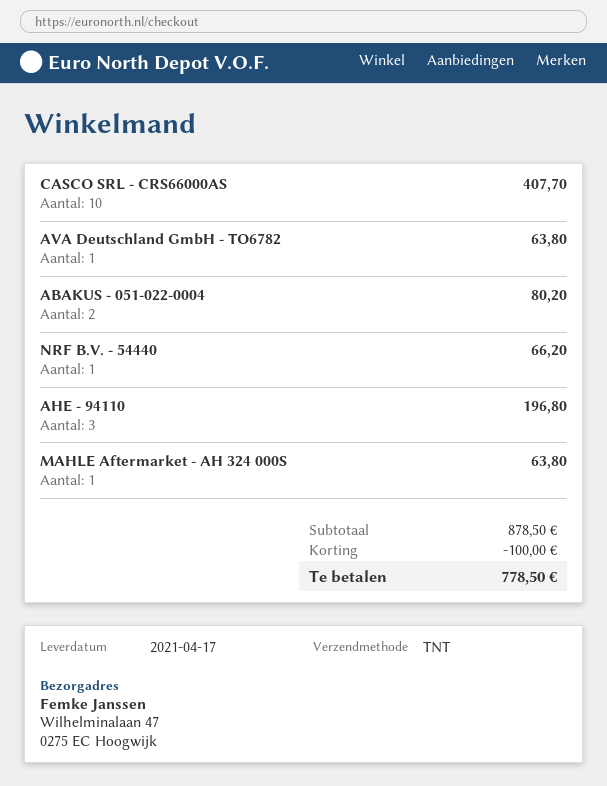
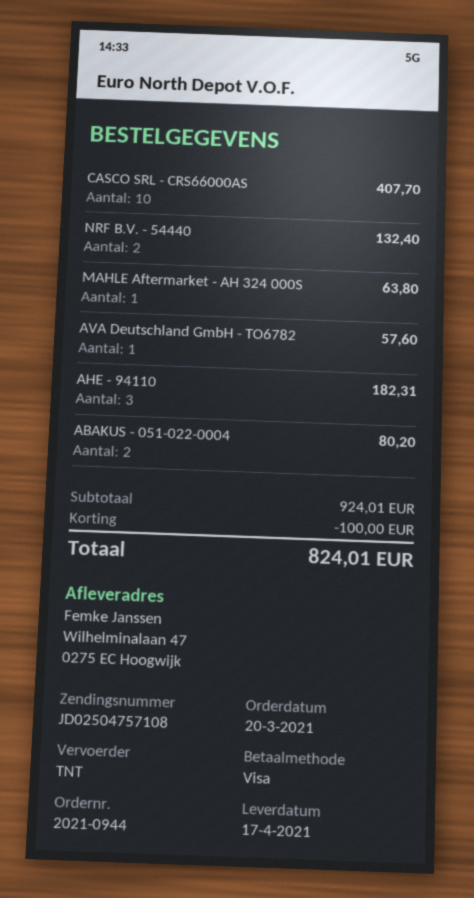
AVA Deutschland GmbH - TO6782: 1 for 63.80 -> 1 for 57.60
NRF B.V. - 54440: 1 for 66.20 -> 2 for 132.40
AHE - 94110: 3 for 196.80 -> 3 for 182.31
subtotal: 878.50 -> 924.01
total: 778.50 -> 824.01

